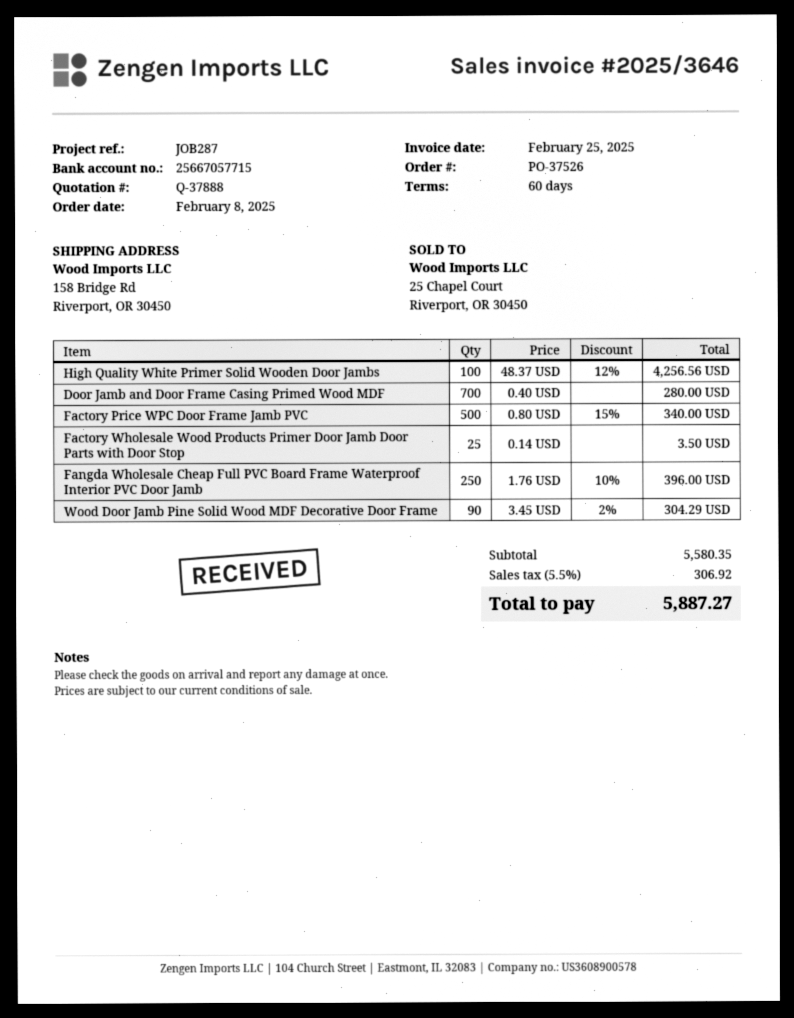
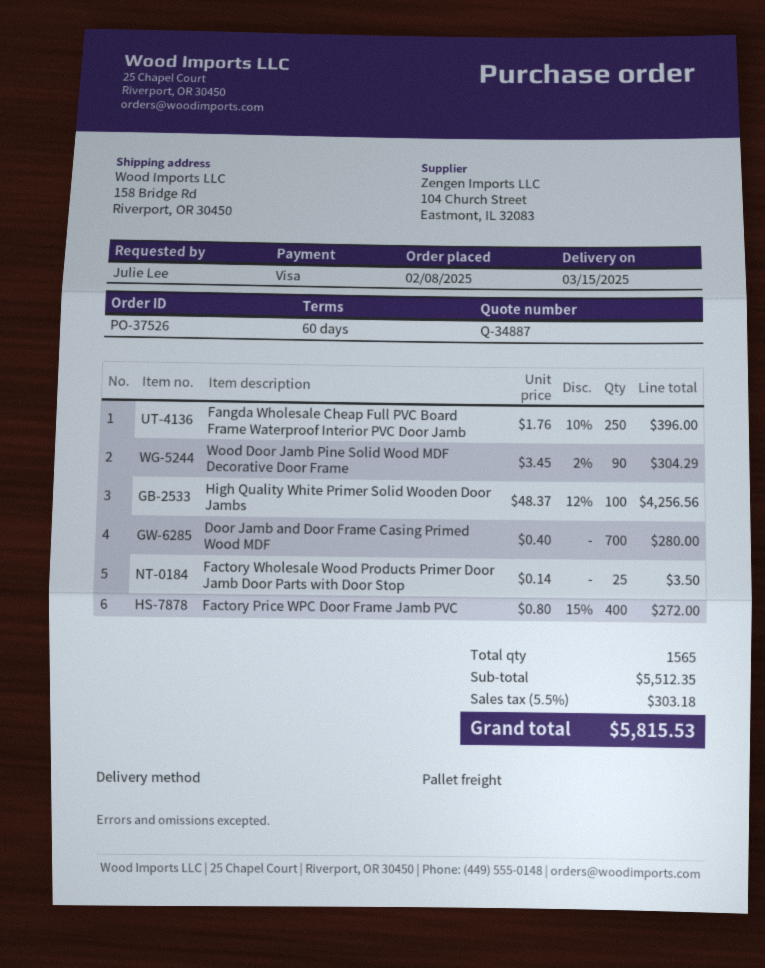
quote number: Q-37888 -> Q-34887
Factory Price WPC Door Frame Jamb PVC: 500 x 0.80 - 15% = 340.00 -> 400 x 0.80 - 15% = 272.00
subtotal: 5580.35 -> 5512.35
tax: 5.5% = 306.92 -> 5.5% = 303.18
total: 5887.27 -> 5815.53

